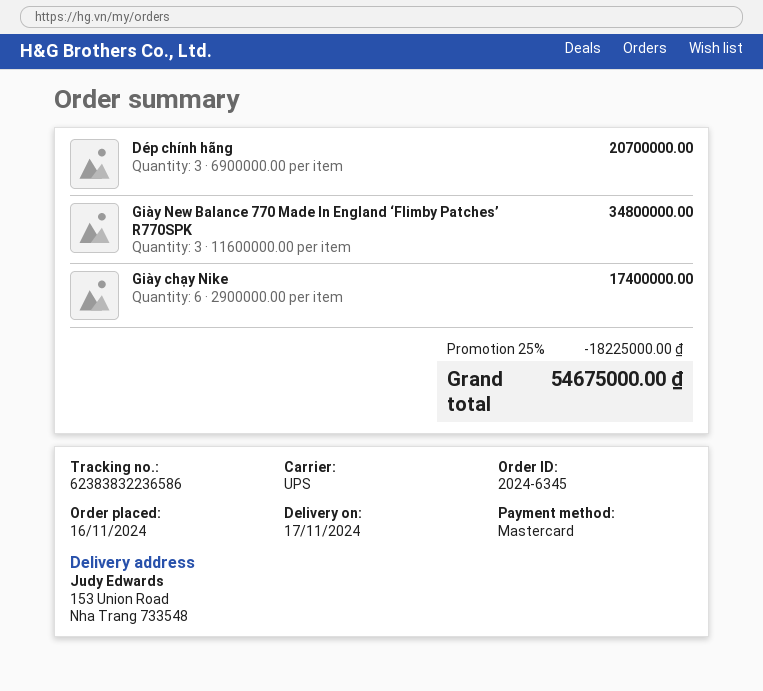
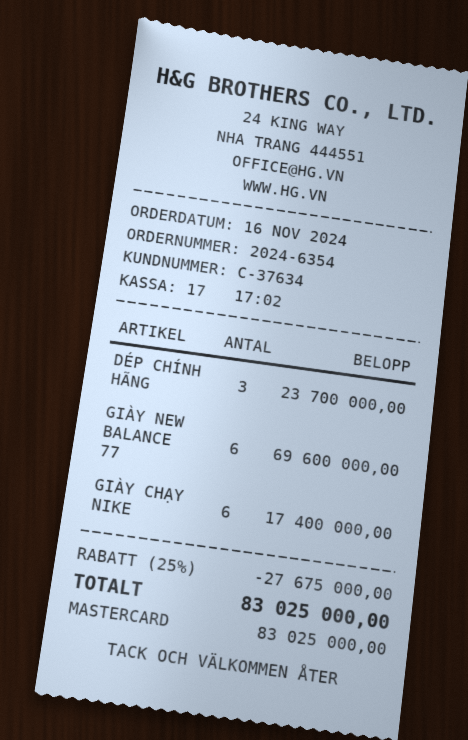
order number: 2024-6345 -> 2024-6354
Dép chính hãng: 3 for 20700000.00 -> 3 for 23700000.00
Giày New Balance 770 Made In England ‘Flimby Patches’ R770SPK: 3 for 34800000.00 -> 6 for 69600000.00
discount: 25% = 18225000.00 -> 25% = 27675000.00
total: 54675000.00 -> 83025000.00

